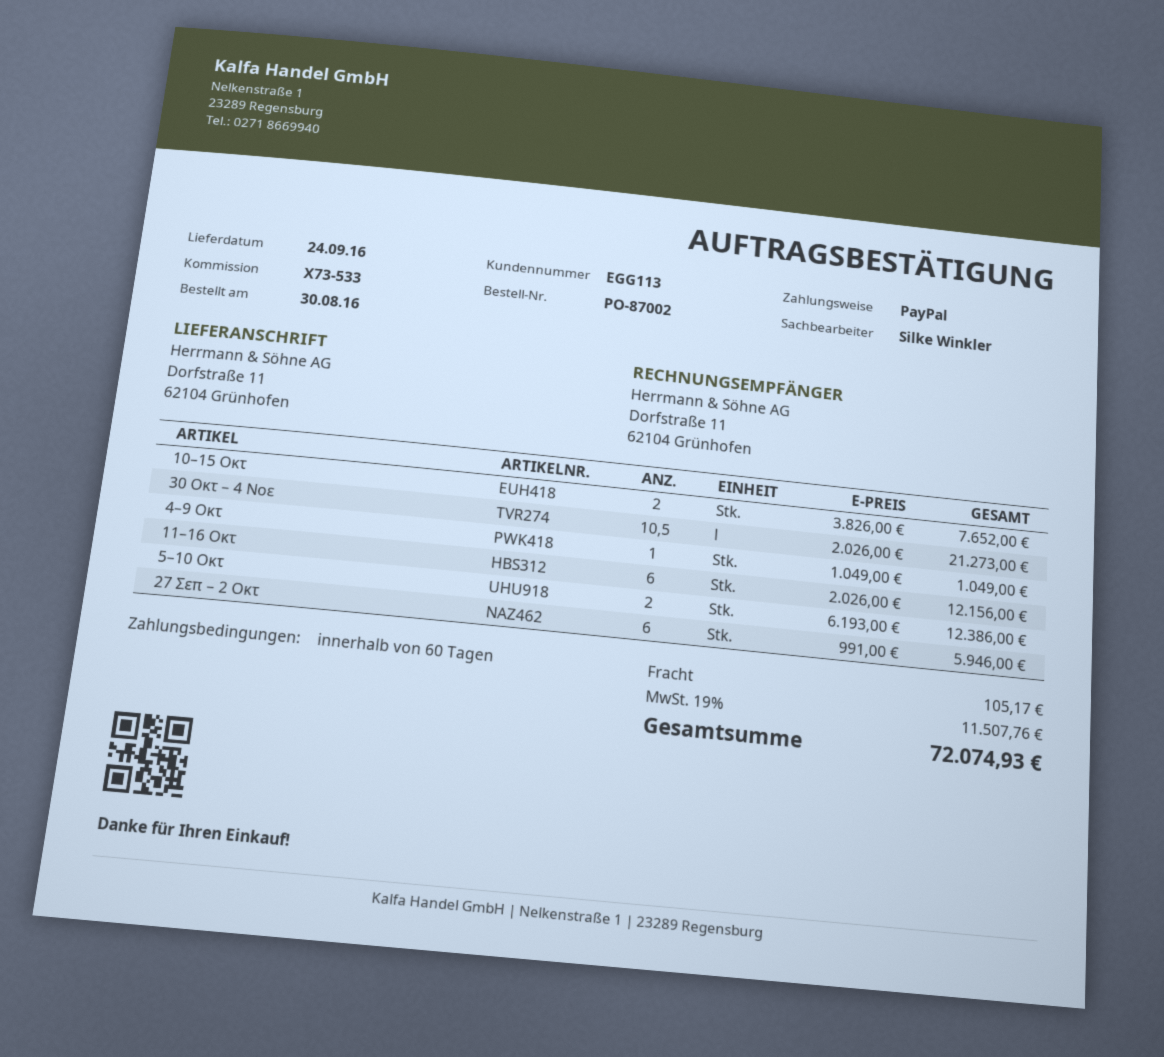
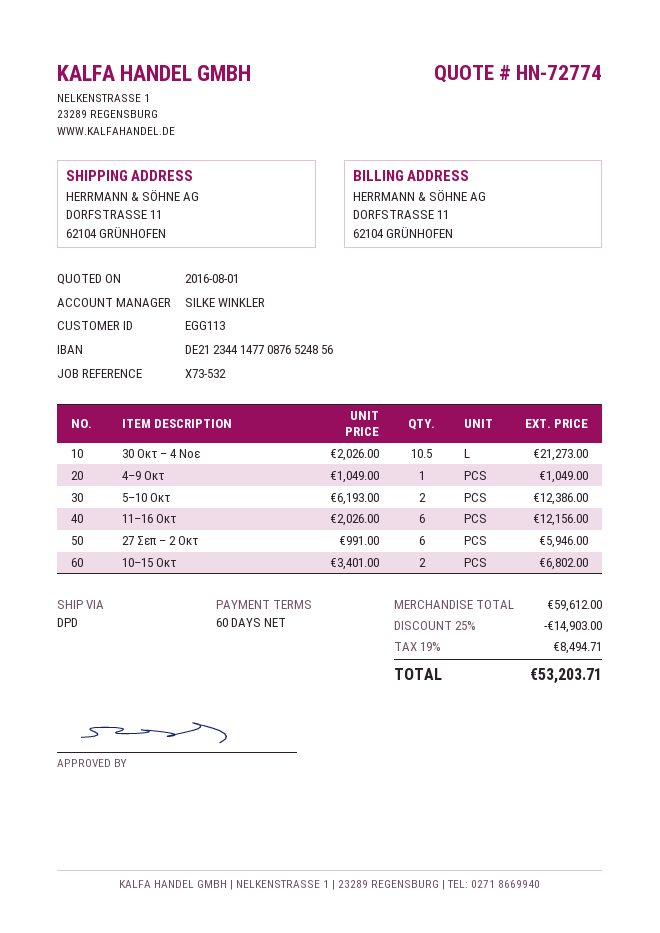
reference: X73-533 -> X73-532
10–15 Οκτ: 2 x 3826.00 = 7652.00 -> 2 x 3401.00 = 6802.00
discount: none -> 25% = 14903.00
shipping: 105.17 -> none
tax: 19% = 11507.76 -> 19% = 8494.71
total: 72074.93 -> 53203.71

